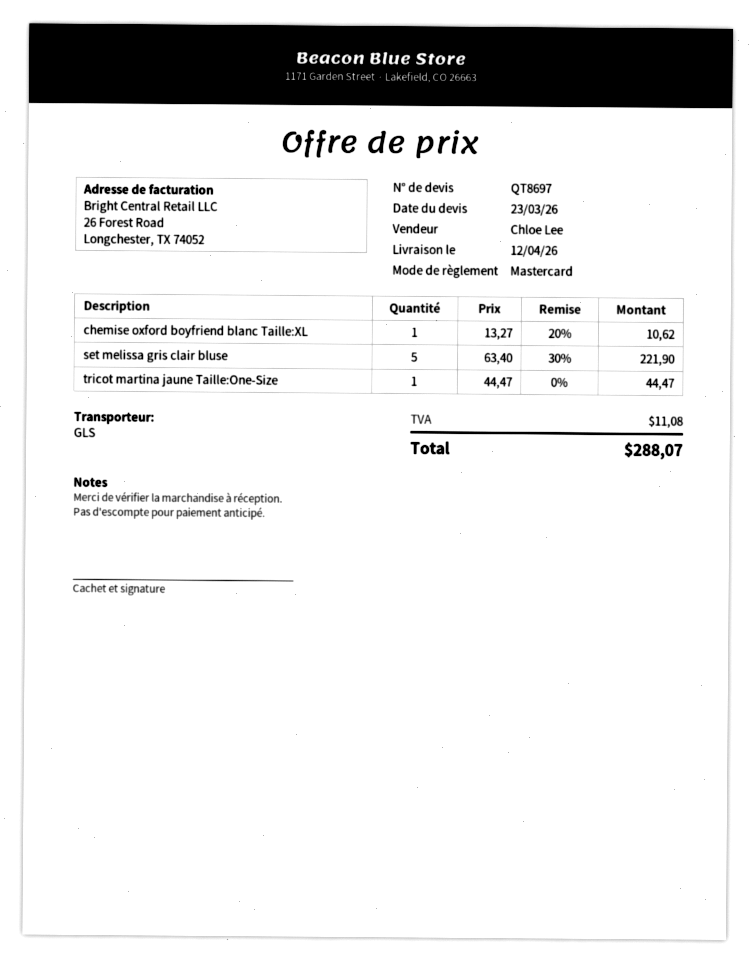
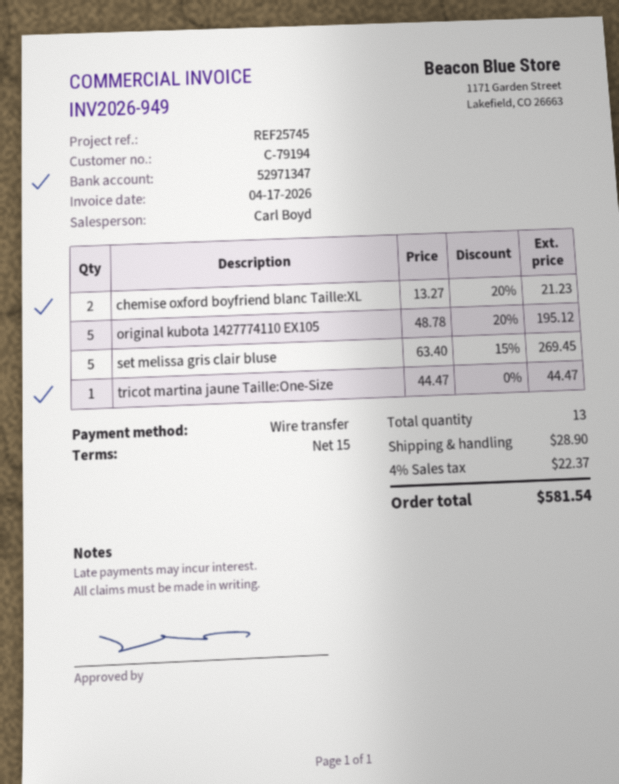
sales rep: Chloe Lee -> Carl Boyd
payment method: Mastercard -> bank transfer
chemise oxford boyfriend blanc Taille:XL: 1 x 13.27 - 20% = 10.62 -> 2 x 13.27 - 20% = 21.23
set melissa gris clair bluse: 5 x 63.40 - 30% = 221.90 -> 5 x 63.40 - 15% = 269.45
original kubota 1427774110 EX105: none -> 5 x 48.78 - 20% = 195.12
shipping: none -> 28.90
tax: 11.08 -> 22.37
total: 288.07 -> 581.54

